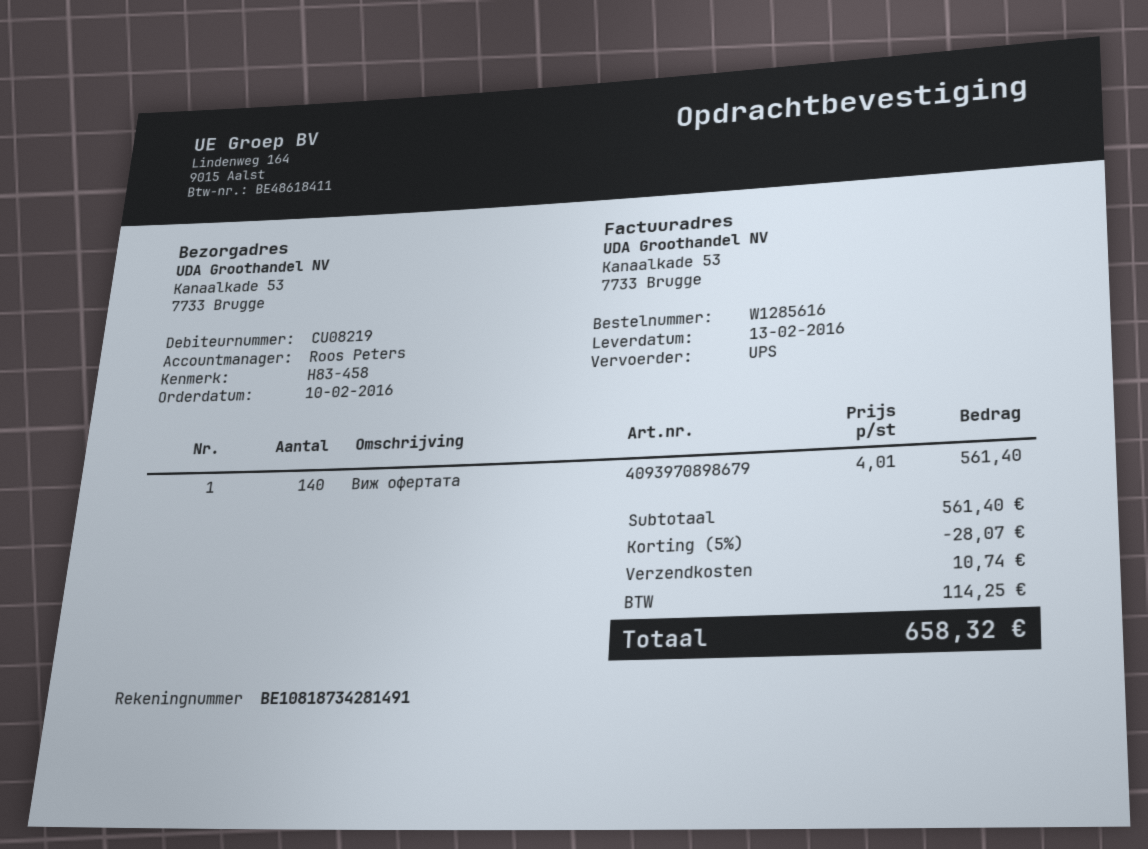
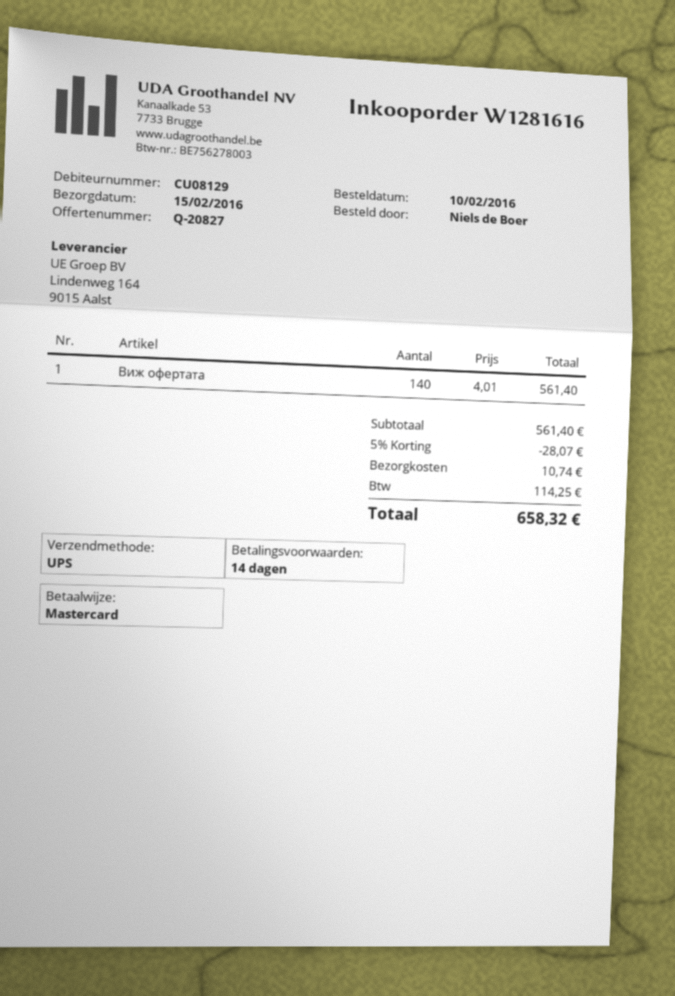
order number: W1285616 -> W1281616
delivery date: 2016-02-13 -> 2016-02-15
customer number: CU08219 -> CU08129

